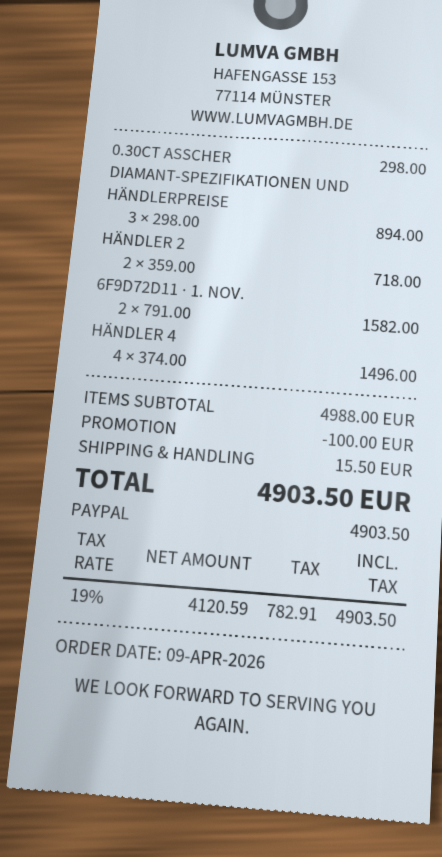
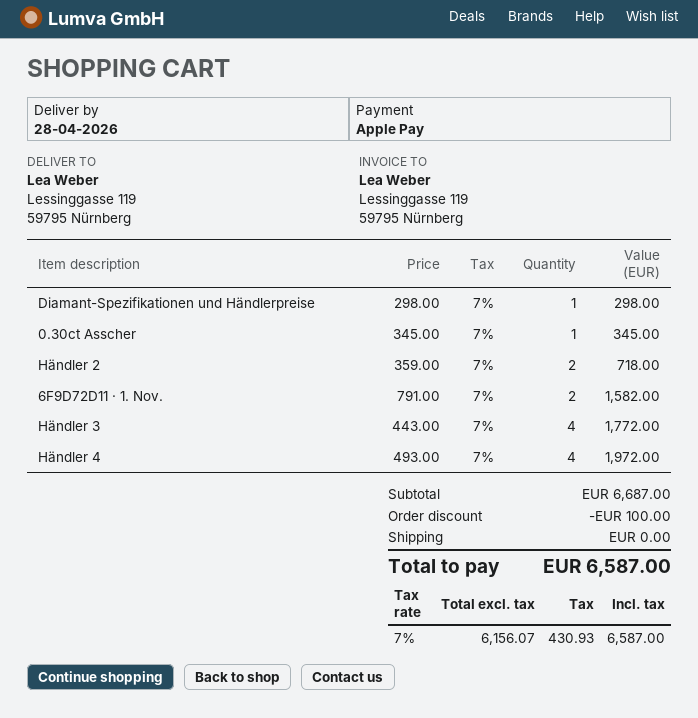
payment method: PayPal -> Apple Pay
0.30CT ASSCHER: 1 x 298.00 = 298.00 -> 1 x 345.00 = 345.00
DIAMANT-SPEZIFIKATIONEN UND HÄNDLERPREISE: 3 x 298.00 = 894.00 -> 1 x 298.00 = 298.00
HÄNDLER 4: 4 x 374.00 = 1496.00 -> 4 x 493.00 = 1972.00
Händler 3: none -> 4 x 443.00 = 1772.00
subtotal: 4988.00 -> 6687.00
shipping: 15.50 -> 0.00
net: 4120.59 -> 6156.07
tax: 19% = 782.91 -> 7% = 430.93
total: 4903.50 -> 6587.00

